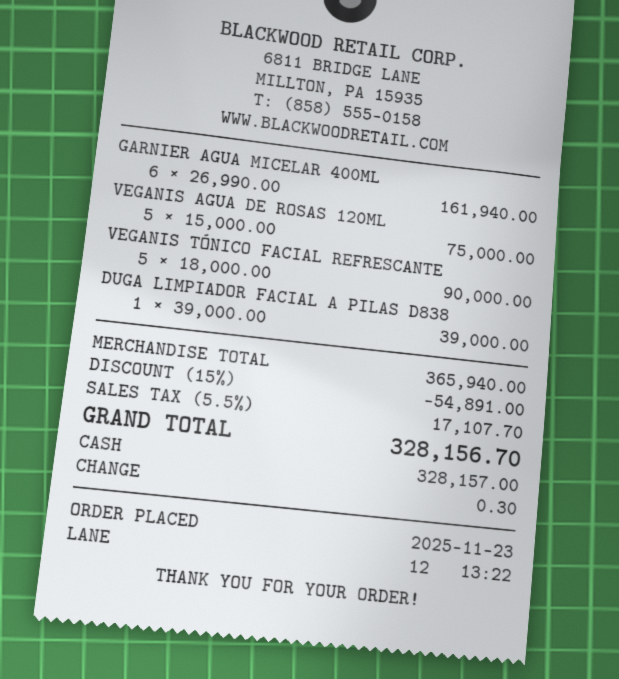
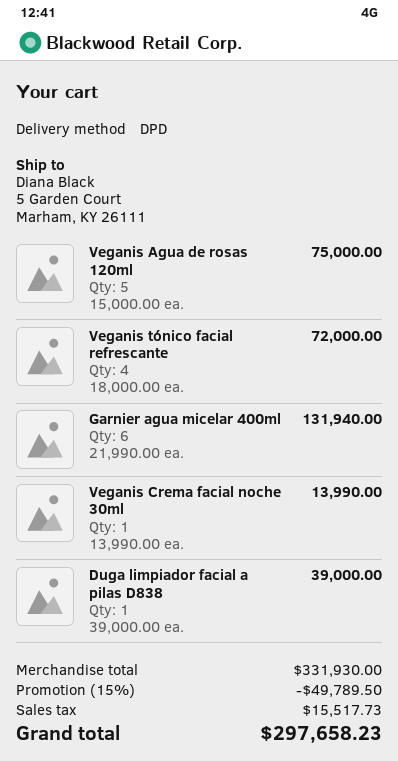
GARNIER AGUA MICELAR 400ML: 6 x 26990.00 = 161940.00 -> 6 x 21990.00 = 131940.00
VEGANIS TÓNICO FACIAL REFRESCANTE: 5 x 18000.00 = 90000.00 -> 4 x 18000.00 = 72000.00
Veganis Crema facial noche 30ml: none -> 1 x 13990.00 = 13990.00
subtotal: 365940.00 -> 331930.00
discount: 15% = 54891.00 -> 15% = 49789.50
tax: 17107.70 -> 15517.73
total: 328156.70 -> 297658.23

